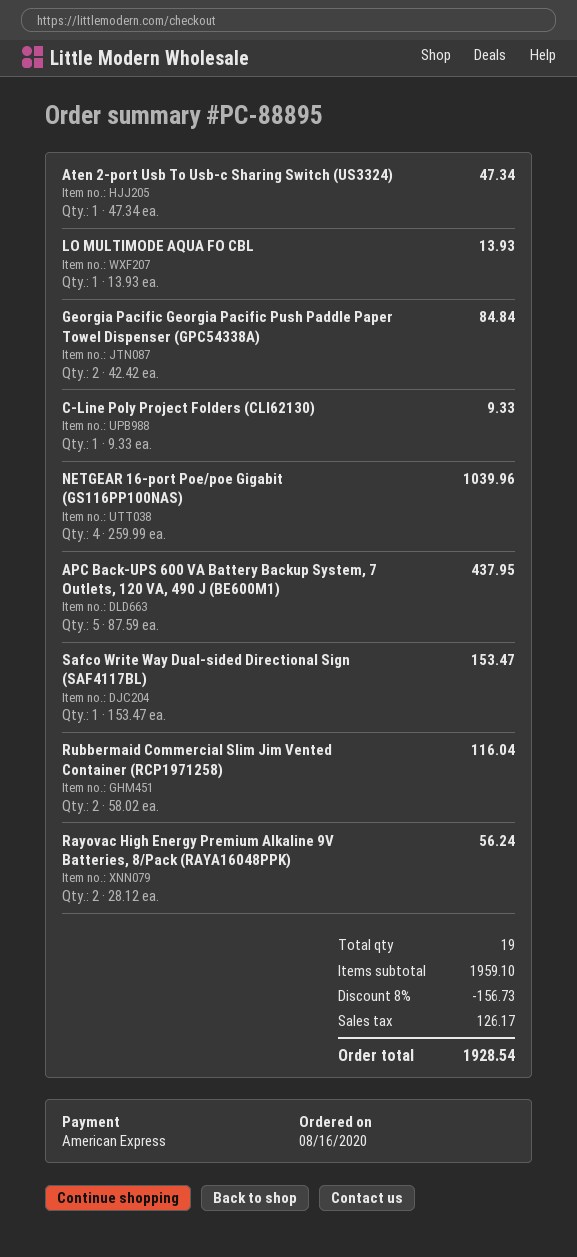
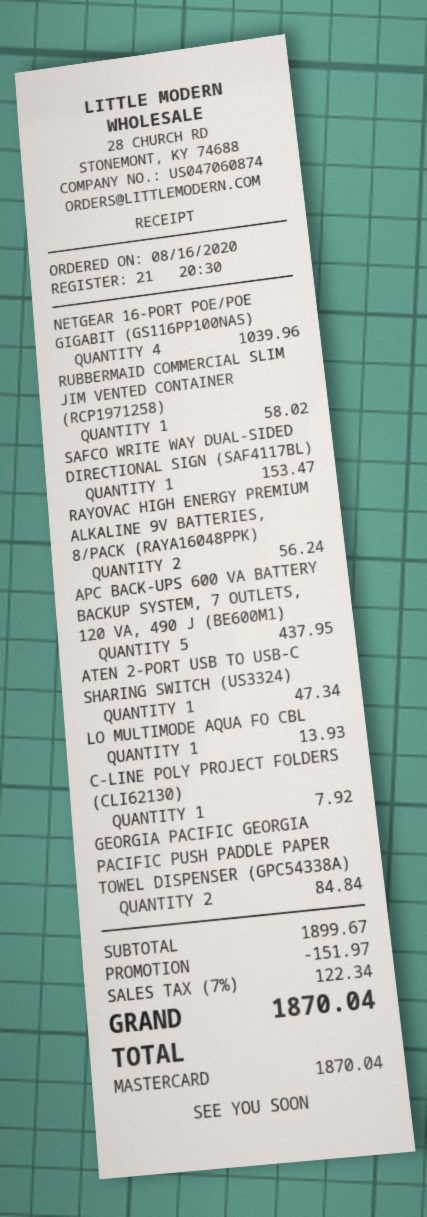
payment method: American Express -> Mastercard
C-Line Poly Project Folders (CLI62130): 1 for 9.33 -> 1 for 7.92
Rubbermaid Commercial Slim Jim Vented Container (RCP1971258): 2 for 116.04 -> 1 for 58.02
subtotal: 1959.10 -> 1899.67
discount: 156.73 -> 151.97
tax: 126.17 -> 122.34
total: 1928.54 -> 1870.04

